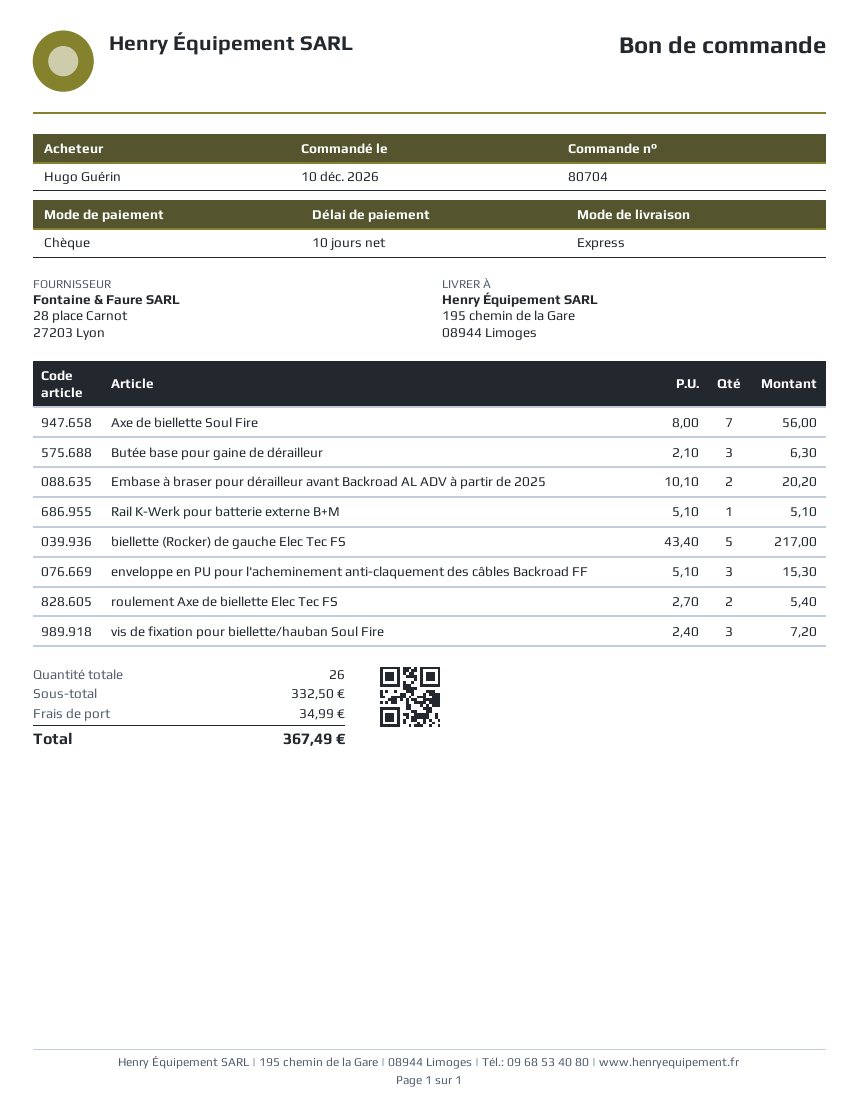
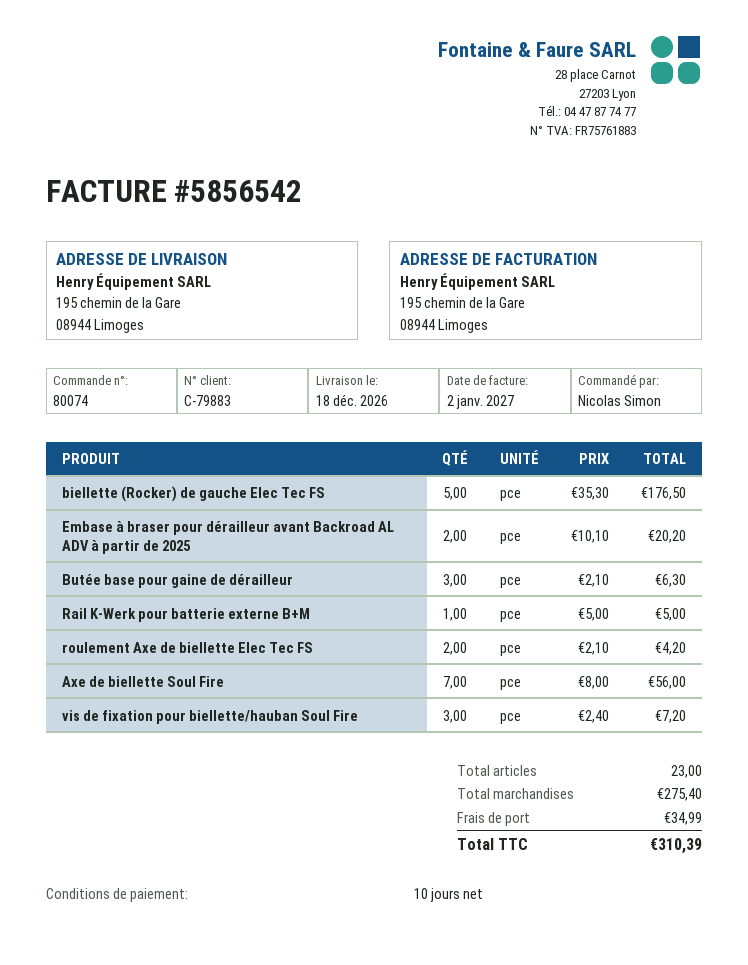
order number: 80704 -> 80074
ordered by: Hugo Guérin -> Nicolas Simon
Rail K-Werk pour batterie externe B+M: 1 x 5.10 = 5.10 -> 1 x 5.00 = 5.00
biellette (Rocker) de gauche Elec Tec FS: 5 x 43.40 = 217.00 -> 5 x 35.30 = 176.50
enveloppe en PU pour l'acheminement anti-claquement des câbles Backroad FF: 3 x 5.10 = 15.30 -> none
roulement Axe de biellette Elec Tec FS: 2 x 2.70 = 5.40 -> 2 x 2.10 = 4.20
total quantity: 26 -> 23
subtotal: 332.50 -> 275.40
total: 367.49 -> 310.39

